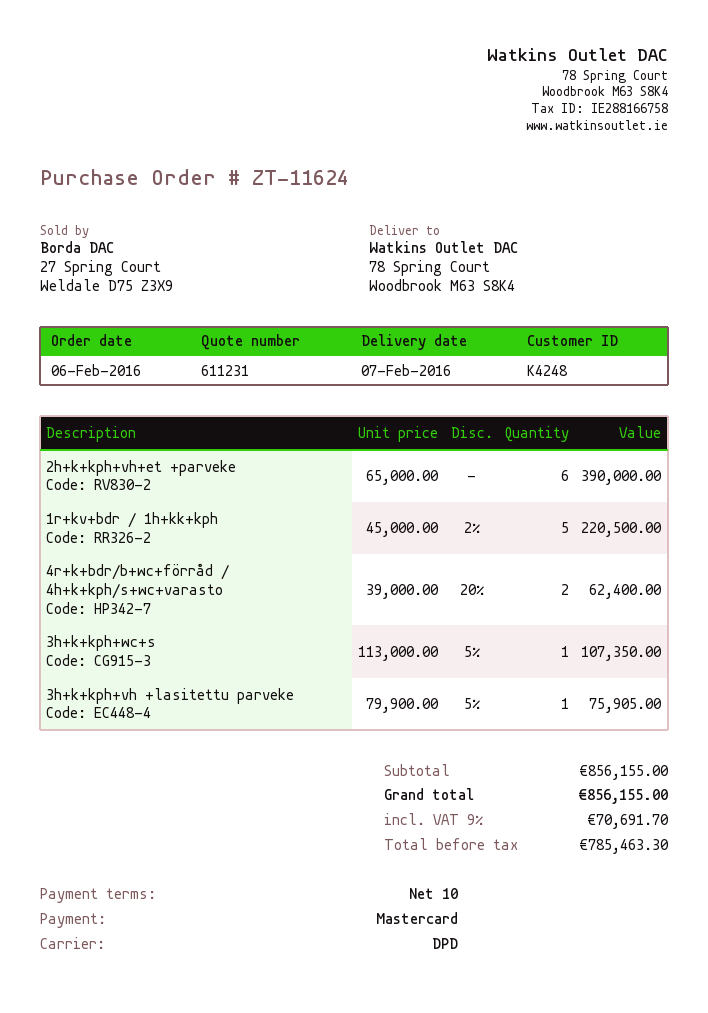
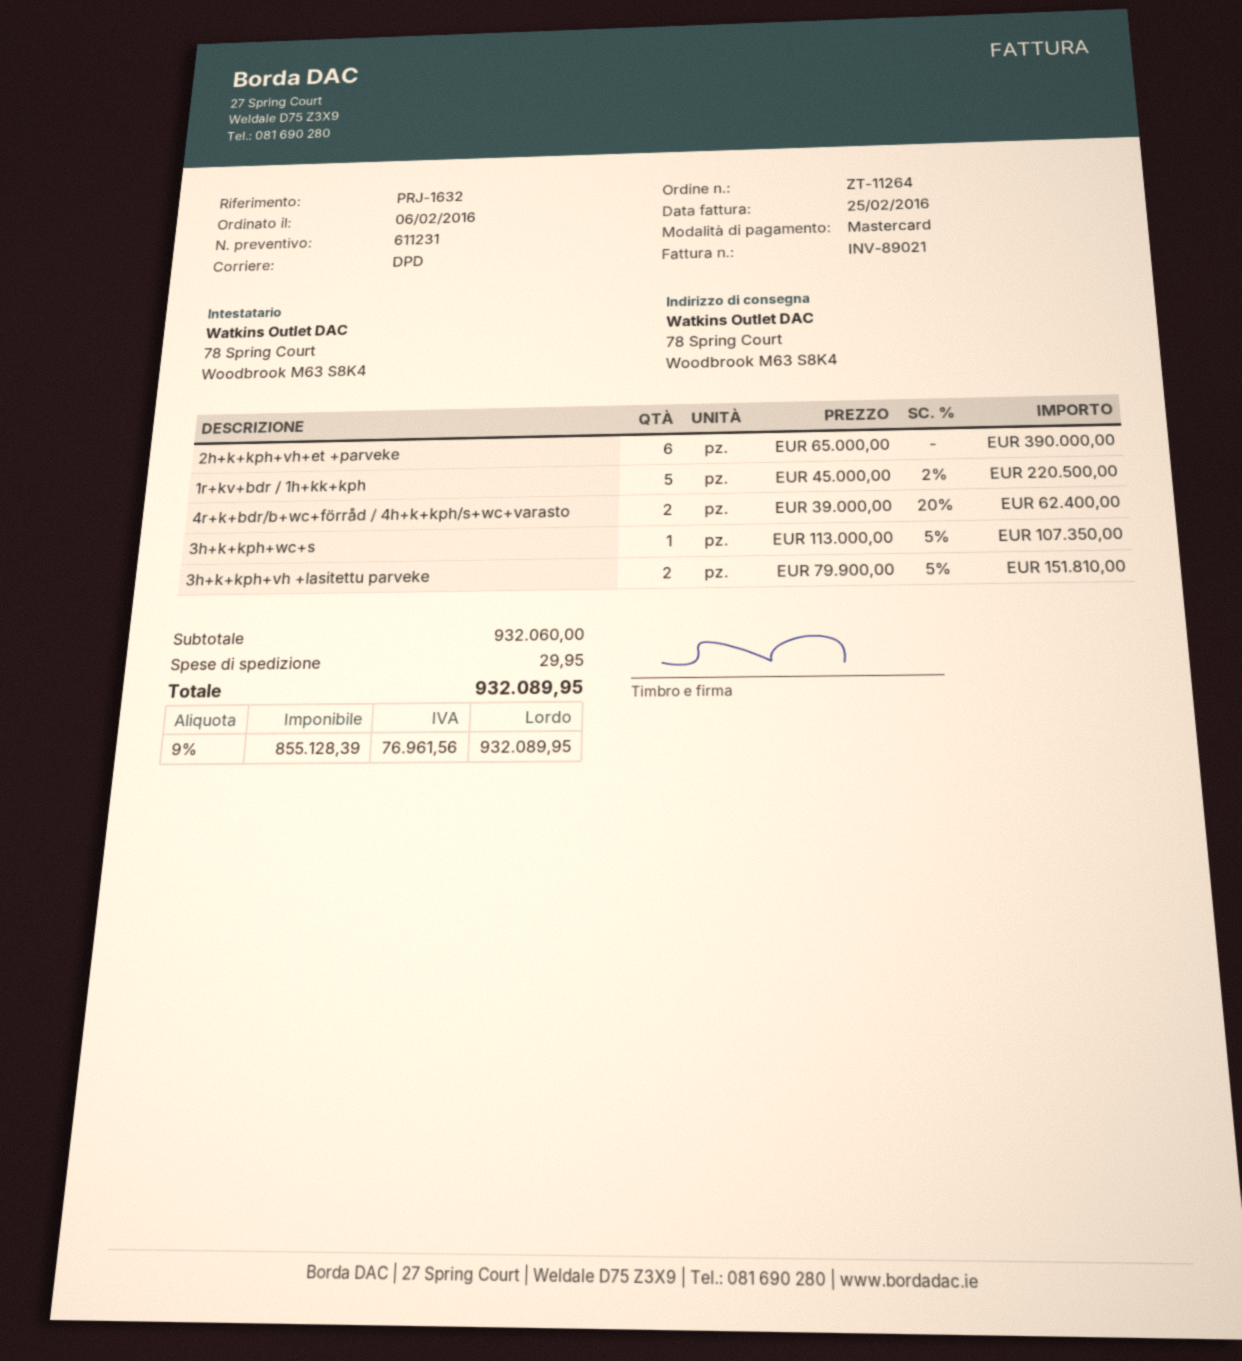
order number: ZT-11624 -> ZT-11264
3h+k+kph+vh +lasitettu parveke: 1 x 79900.00 - 5% = 75905.00 -> 2 x 79900.00 - 5% = 151810.00
subtotal: 856155.00 -> 932060.00
shipping: none -> 29.95
net: 785463.30 -> 855128.39
tax: 9% = 70691.70 -> 9% = 76961.56
total: 856155.00 -> 932089.95

